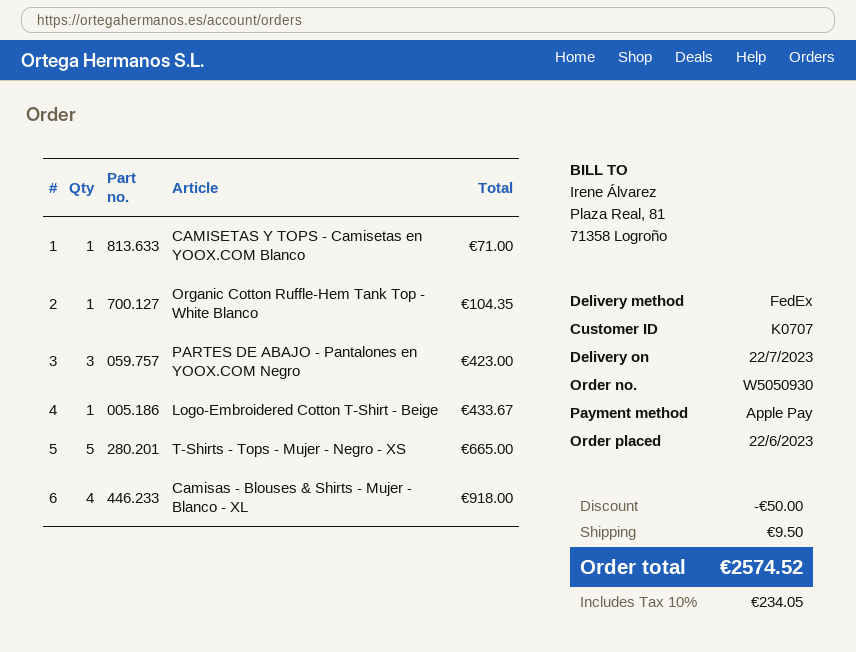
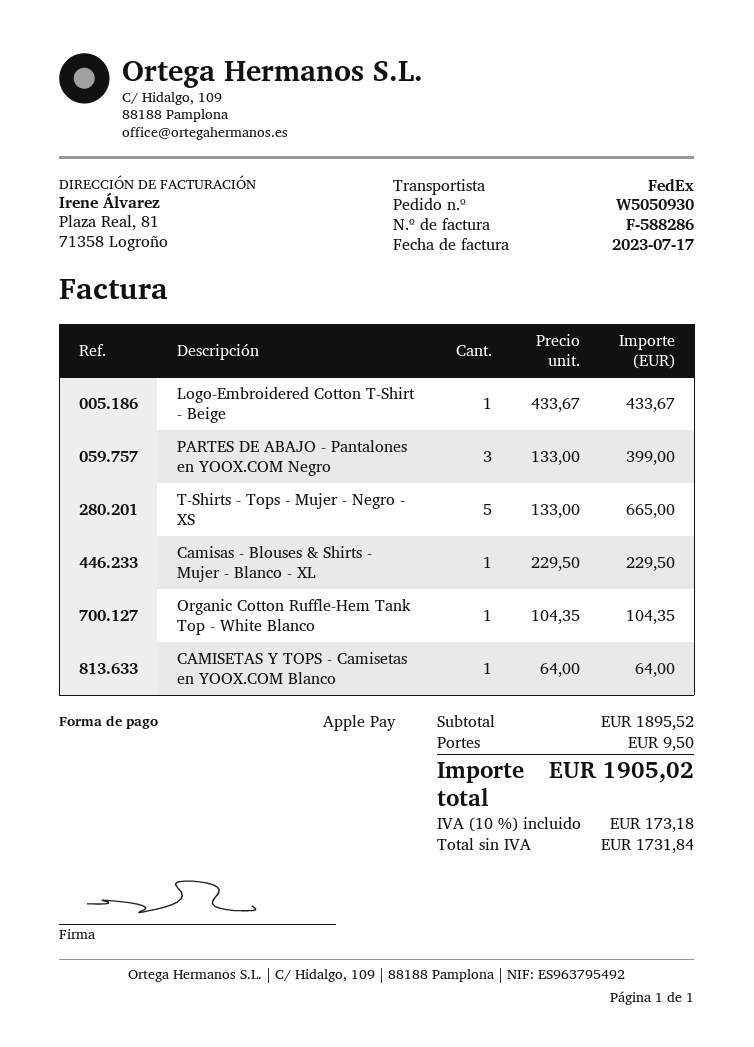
CAMISETAS Y TOPS - Camisetas en YOOX.COM Blanco: 1 for 71.00 -> 1 for 64.00
PARTES DE ABAJO - Pantalones en YOOX.COM Negro: 3 for 423.00 -> 3 for 399.00
Camisas - Blouses & Shirts - Mujer - Blanco - XL: 4 for 918.00 -> 1 for 229.50
discount: 50.00 -> none
tax: 10% = 234.05 -> 10% = 173.18
total: 2574.52 -> 1905.02

